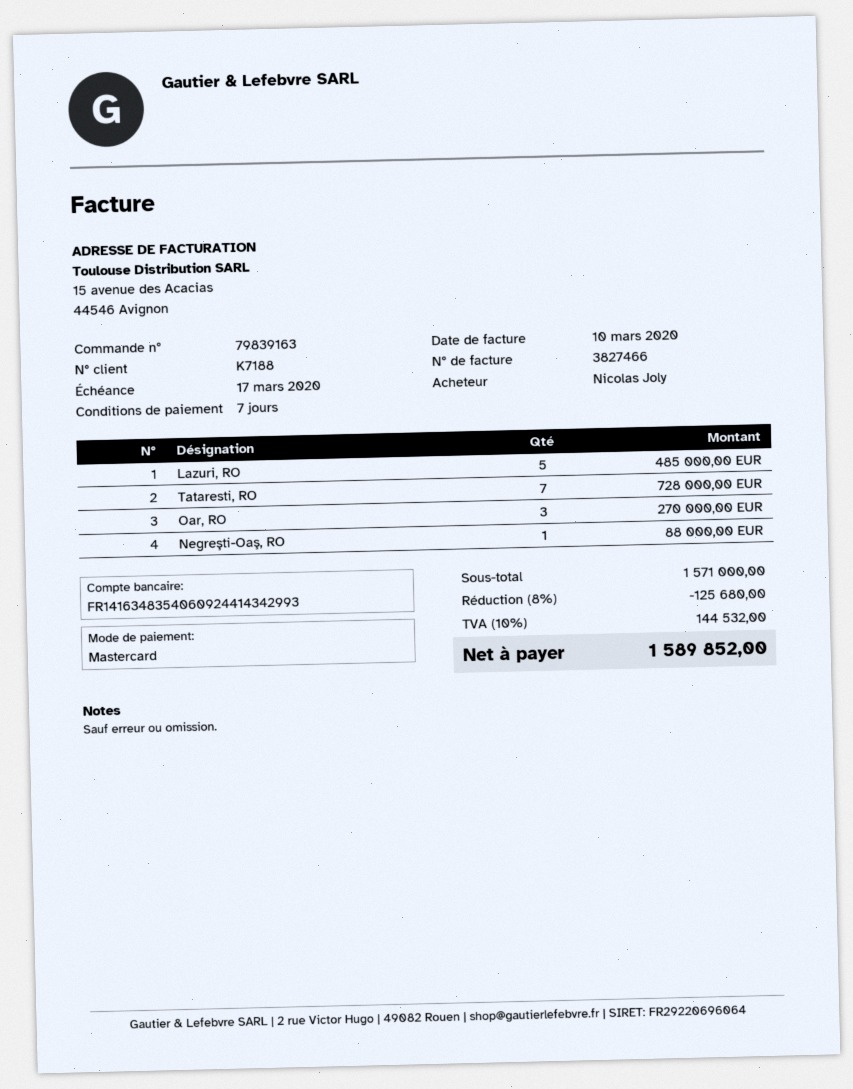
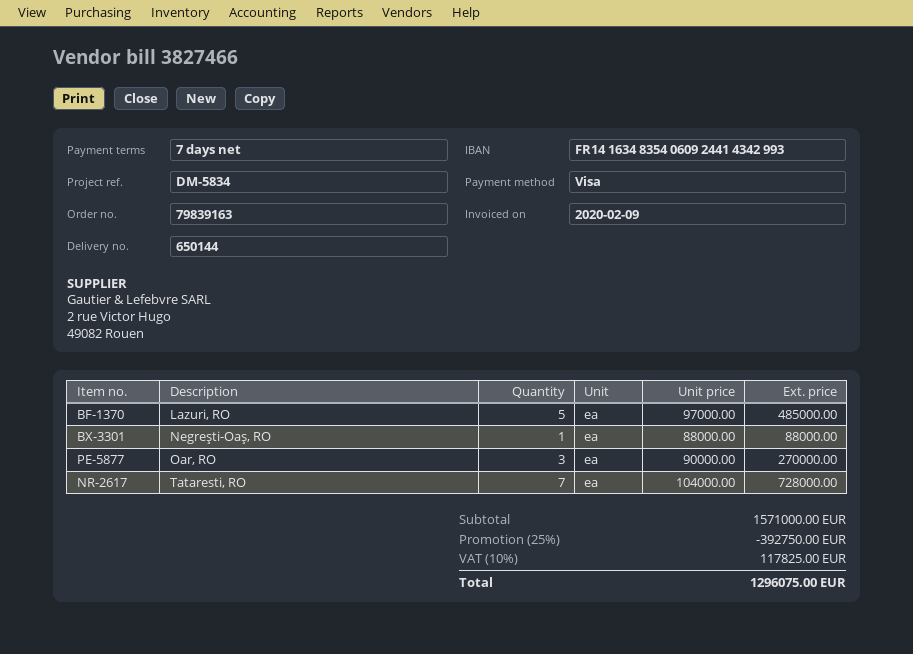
invoice date: 2020-03-10 -> 2020-02-09
payment method: Mastercard -> Visa
discount: 8% = 125680.00 -> 25% = 392750.00
tax: 10% = 144532.00 -> 10% = 117825.00
total: 1589852.00 -> 1296075.00

